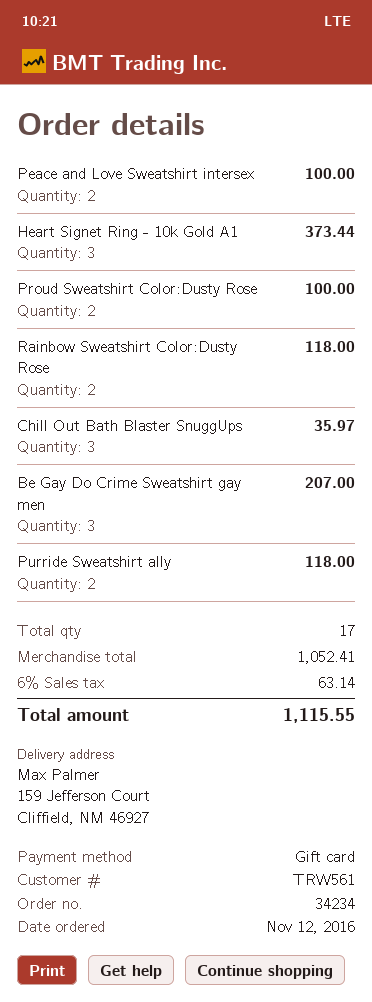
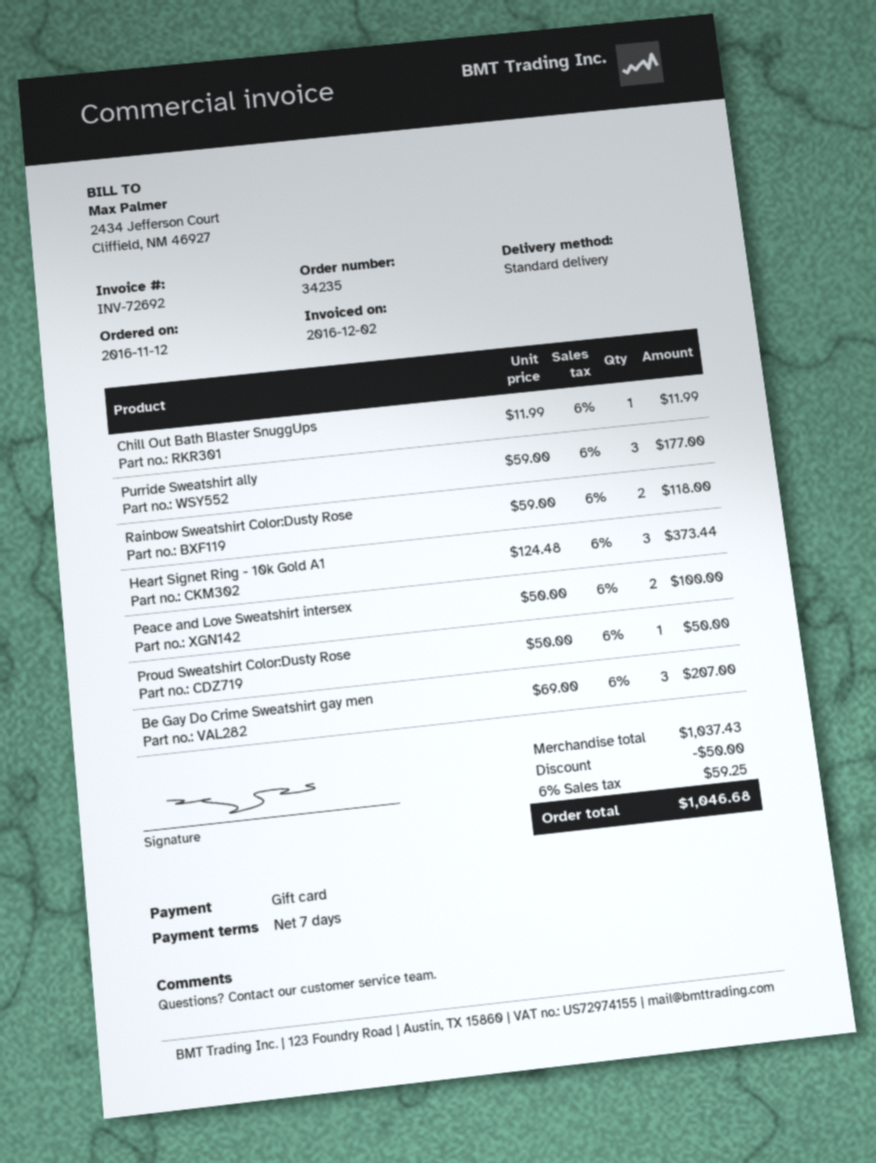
order number: 34234 -> 34235
Proud Sweatshirt Color:Dusty Rose: 2 for 100.00 -> 1 for 50.00
Chill Out Bath Blaster SnuggUps: 3 for 35.97 -> 1 for 11.99
Purride Sweatshirt ally: 2 for 118.00 -> 3 for 177.00
subtotal: 1052.41 -> 1037.43
discount: none -> 50.00
tax: 6% = 63.14 -> 6% = 59.25
total: 1115.55 -> 1046.68

